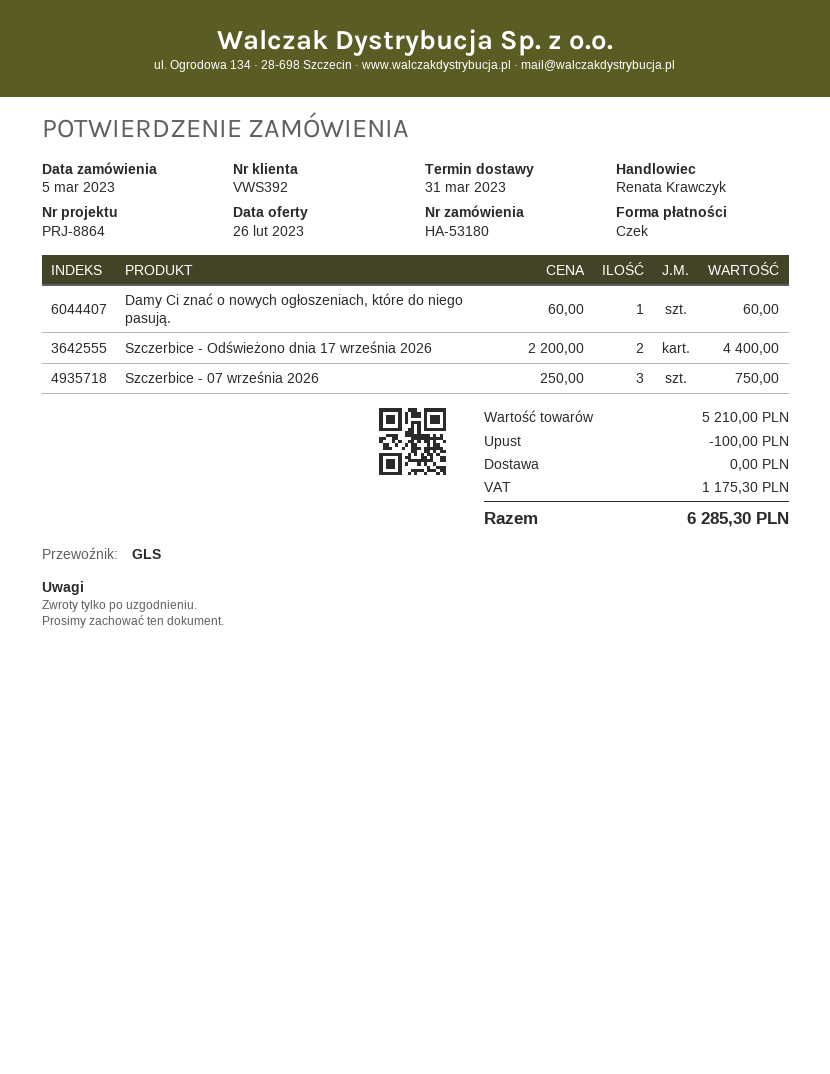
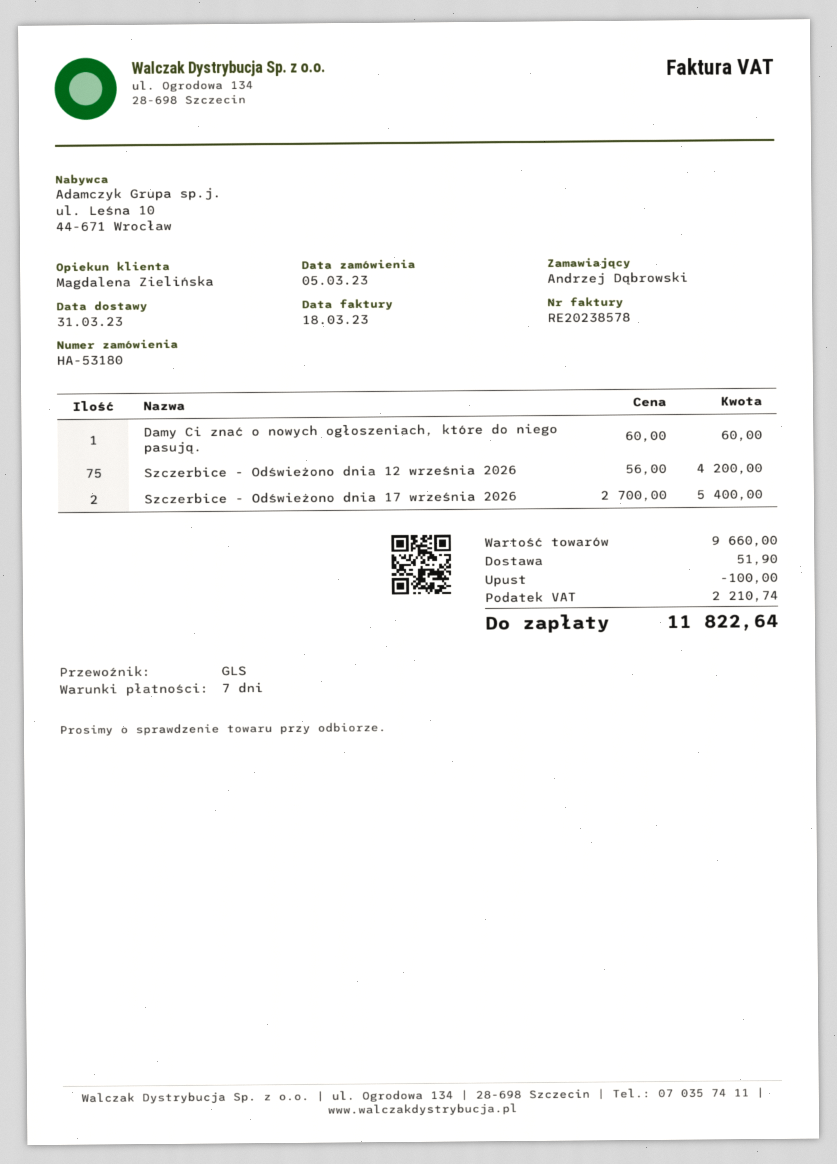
sales rep: Renata Krawczyk -> Magdalena Zielińska
Szczerbice - Odświeżono dnia 17 września 2026: 2 x 2200.00 = 4400.00 -> 2 x 2700.00 = 5400.00
Szczerbice - 07 września 2026: 3 x 250.00 = 750.00 -> none
Szczerbice - Odświeżono dnia 12 września 2026: none -> 75 x 56.00 = 4200.00
subtotal: 5210.00 -> 9660.00
shipping: 0.00 -> 51.90
tax: 1175.30 -> 2210.74
total: 6285.30 -> 11822.64

